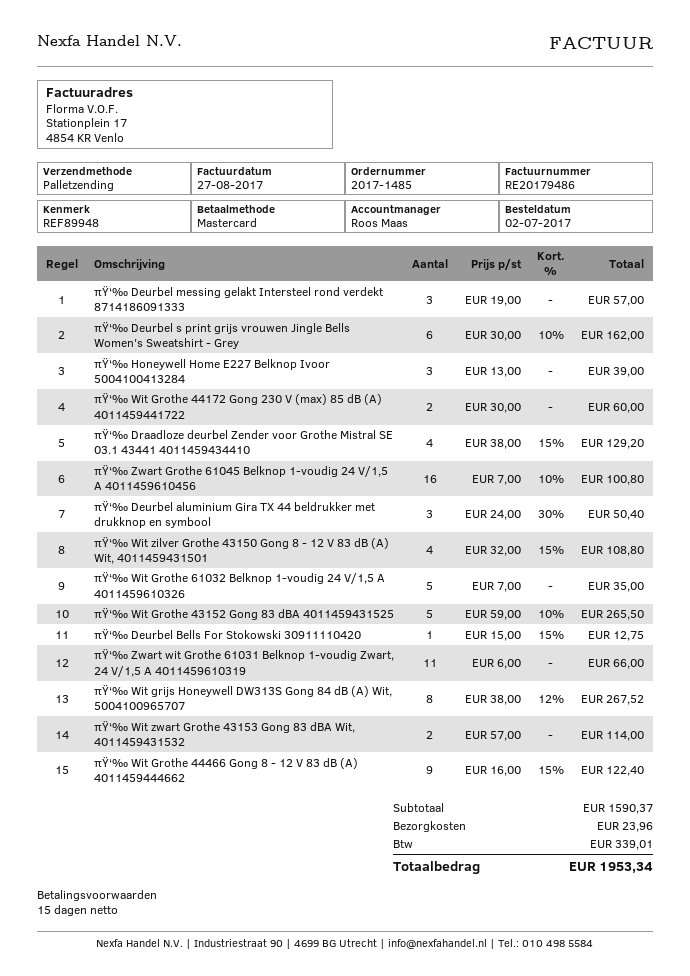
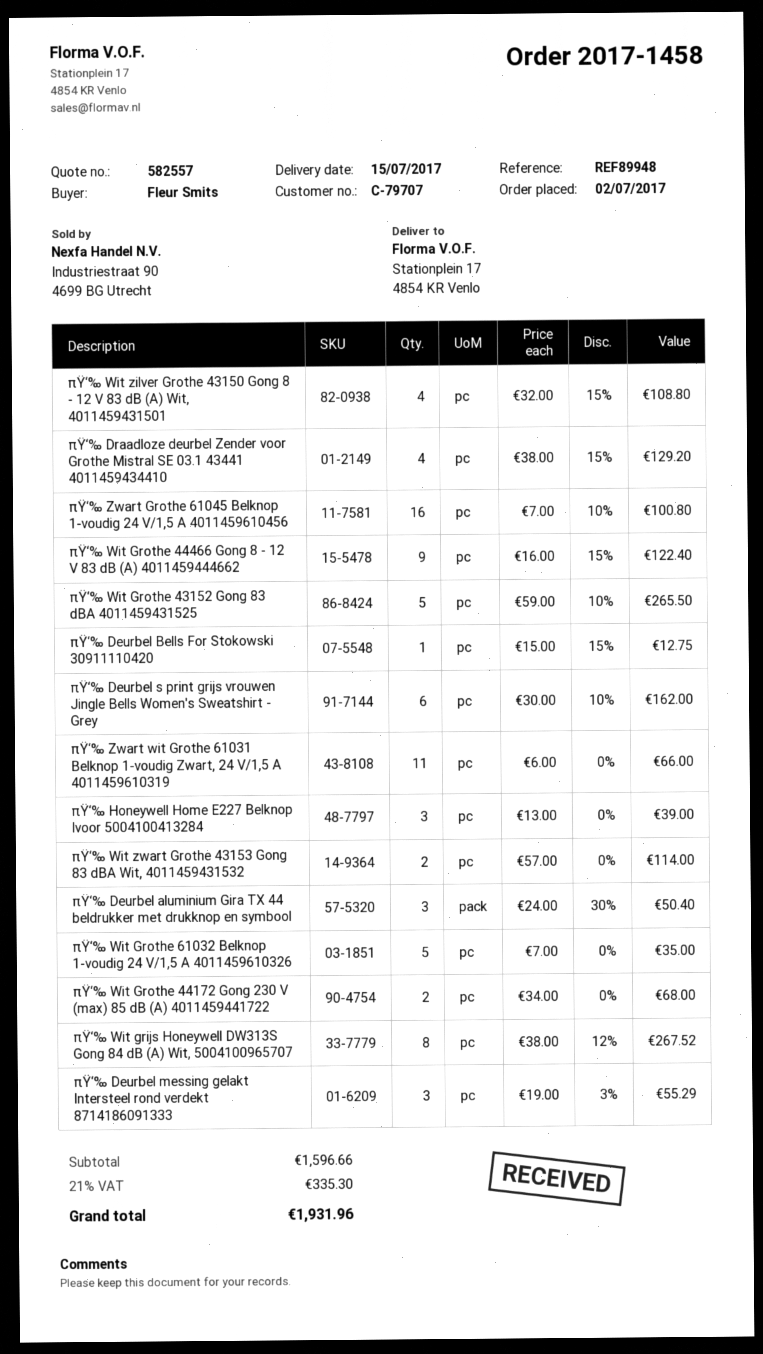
order number: 2017-1485 -> 2017-1458
πŸ‘‰ Deurbel messing gelakt Intersteel rond verdekt 8714186091333: 3 x 19.00 = 57.00 -> 3 x 19.00 - 3% = 55.29
πŸ‘‰ Wit Grothe 44172 Gong 230 V (max) 85 dB (A) 4011459441722: 2 x 30.00 = 60.00 -> 2 x 34.00 = 68.00
subtotal: 1590.37 -> 1596.66
shipping: 23.96 -> none
tax: 339.01 -> 335.30
total: 1953.34 -> 1931.96

